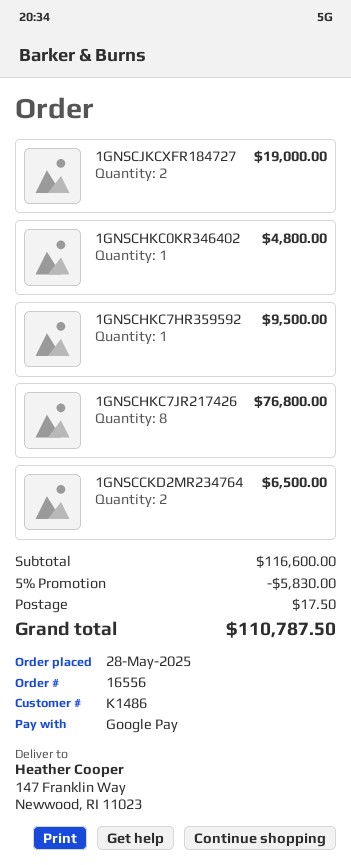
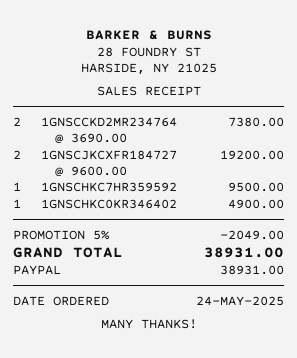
order date: 2025-05-28 -> 2025-05-24
payment method: Google Pay -> PayPal
1GNSCJKCXFR184727: 2 for 19000.00 -> 2 for 19200.00
1GNSCHKC0KR346402: 1 for 4800.00 -> 1 for 4900.00
1GNSCHKC7JR217426: 8 for 76800.00 -> none
1GNSCCKD2MR234764: 2 for 6500.00 -> 2 for 7380.00
discount: 5% = 5830.00 -> 5% = 2049.00
shipping: 17.50 -> none
total: 110787.50 -> 38931.00

